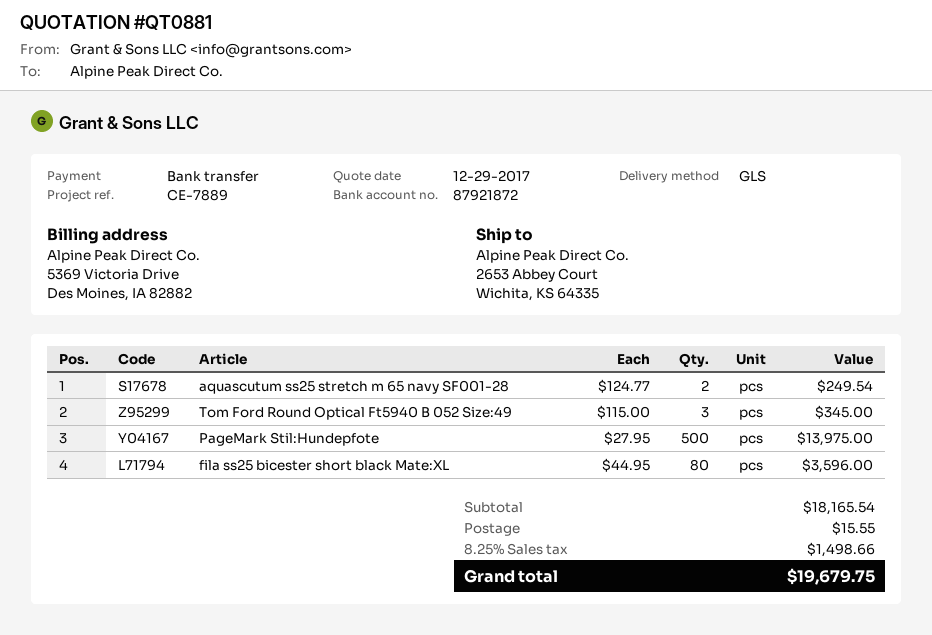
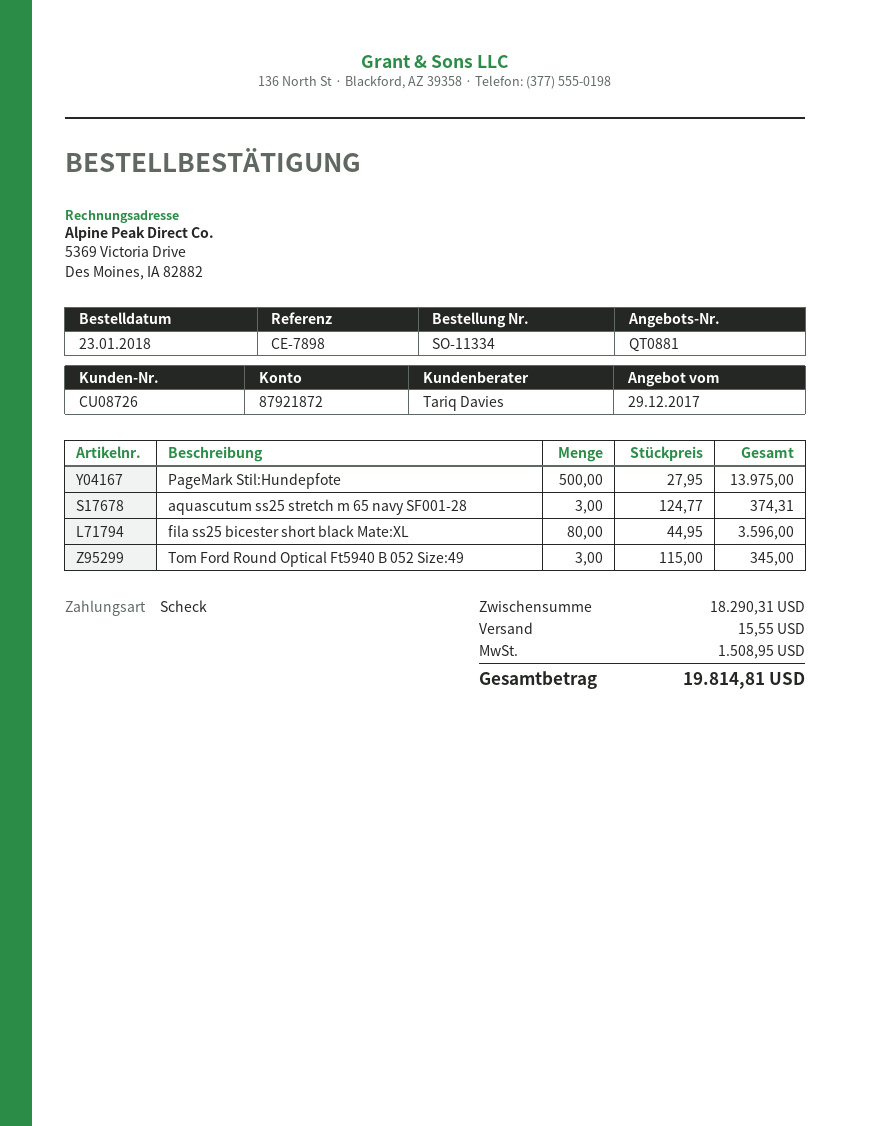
reference: CE-7889 -> CE-7898
payment method: bank transfer -> cheque
aquascutum ss25 stretch m 65 navy SF001-28: 2 x 124.77 = 249.54 -> 3 x 124.77 = 374.31
subtotal: 18165.54 -> 18290.31
tax: 1498.66 -> 1508.95
total: 19679.75 -> 19814.81

